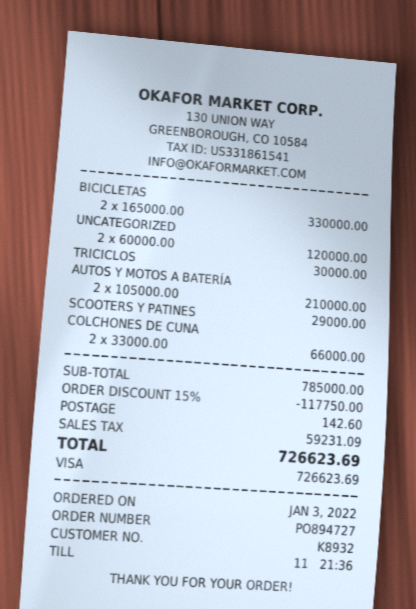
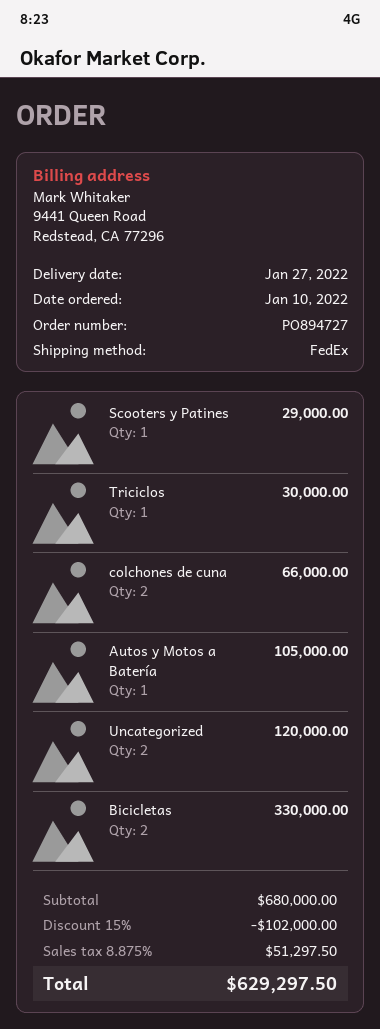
order date: 2022-01-03 -> 2022-01-10
AUTOS Y MOTOS A BATERÍA: 2 for 210000.00 -> 1 for 105000.00
subtotal: 785000.00 -> 680000.00
discount: 15% = 117750.00 -> 15% = 102000.00
shipping: 142.60 -> none
tax: 59231.09 -> 51297.50
total: 726623.69 -> 629297.50

